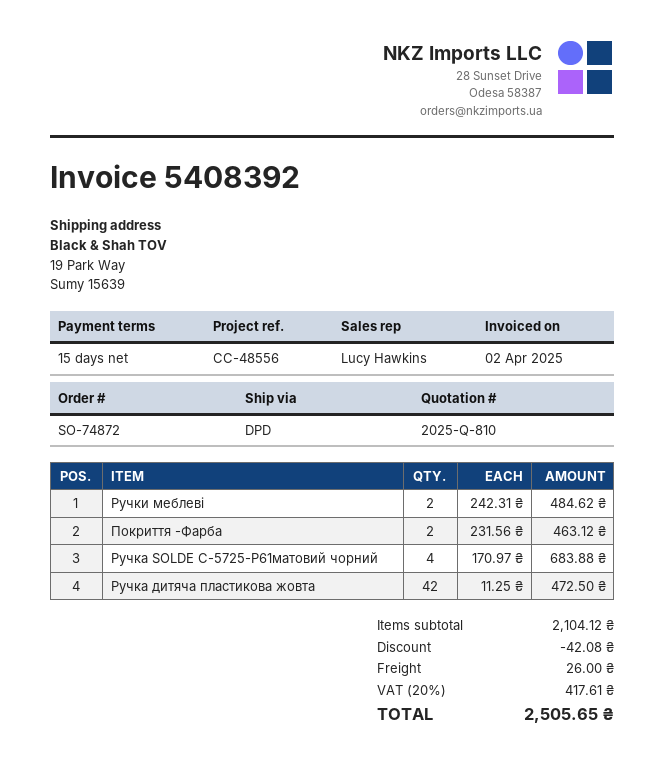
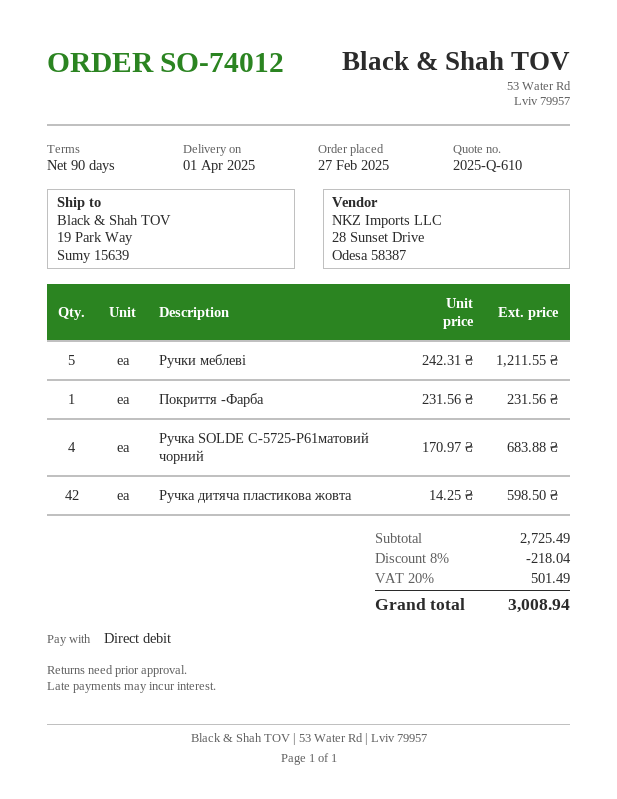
quote number: 2025-Q-810 -> 2025-Q-610
order number: SO-74872 -> SO-74012
payment terms: 15 days -> 90 days
Ручки меблеві: 2 x 242.31 = 484.62 -> 5 x 242.31 = 1211.55
Покриття -Фарба: 2 x 231.56 = 463.12 -> 1 x 231.56 = 231.56
Ручка дитяча пластикова жовта: 42 x 11.25 = 472.50 -> 42 x 14.25 = 598.50
subtotal: 2104.12 -> 2725.49
discount: 42.08 -> 218.04
shipping: 26.00 -> none
tax: 20% = 417.61 -> 20% = 501.49
total: 2505.65 -> 3008.94

